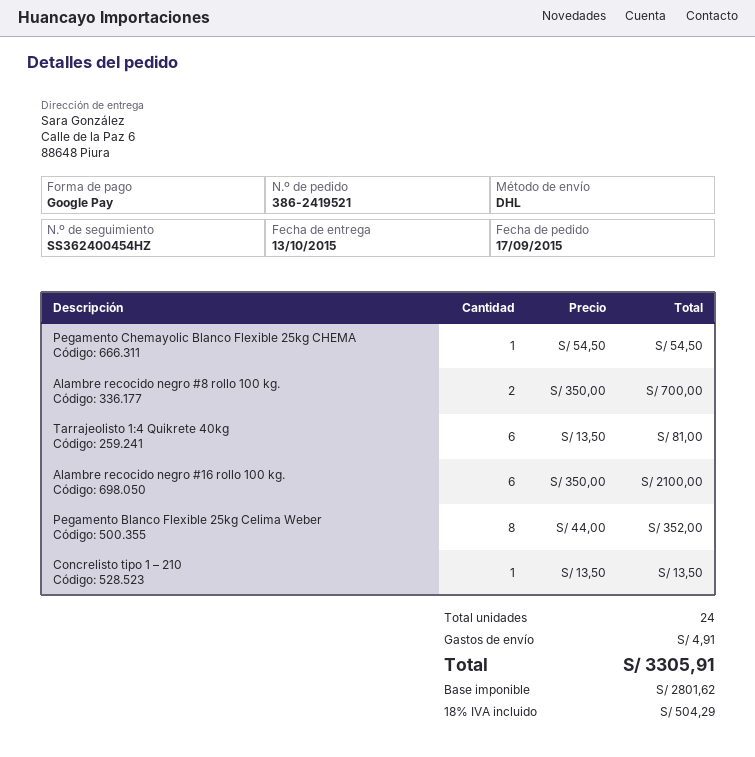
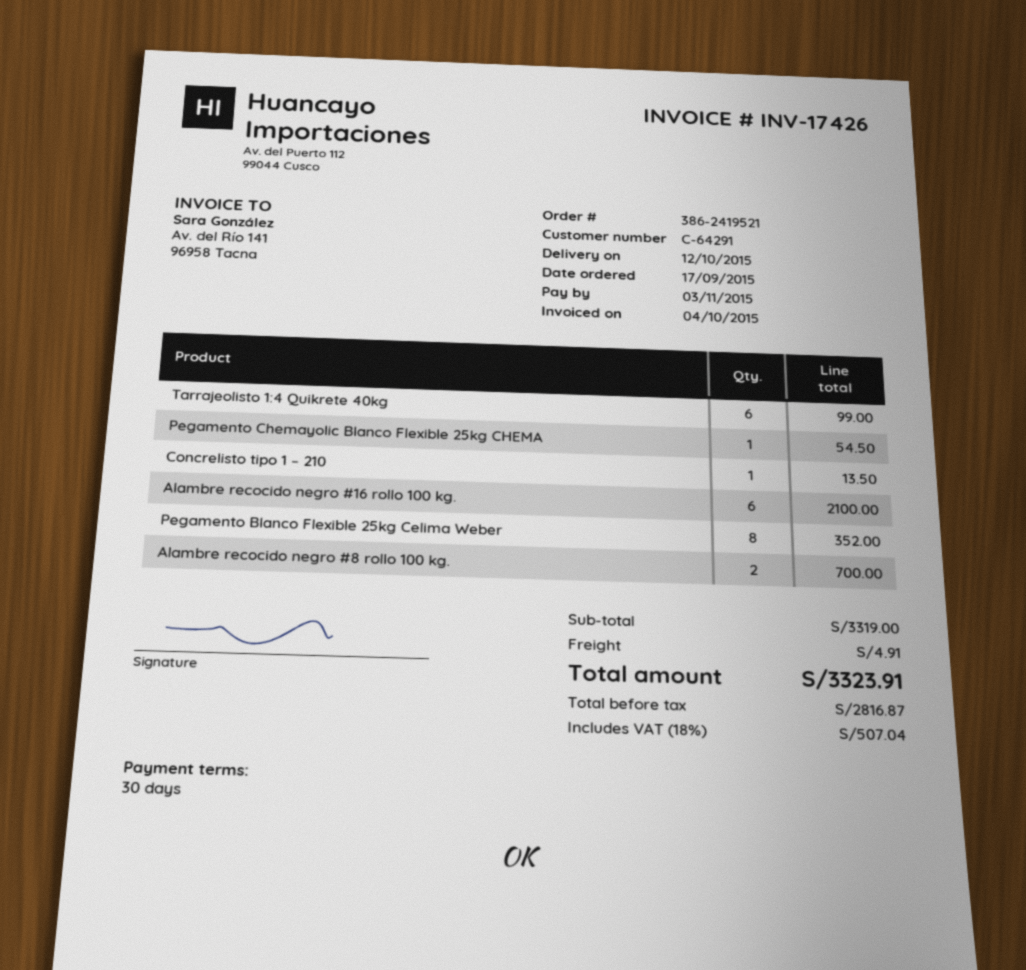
delivery date: 2015-10-13 -> 2015-10-12
Tarrajeolisto 1:4 Quikrete 40kg: 6 for 81.00 -> 6 for 99.00
net: 2801.62 -> 2816.87
tax: 18% = 504.29 -> 18% = 507.04
total: 3305.91 -> 3323.91

